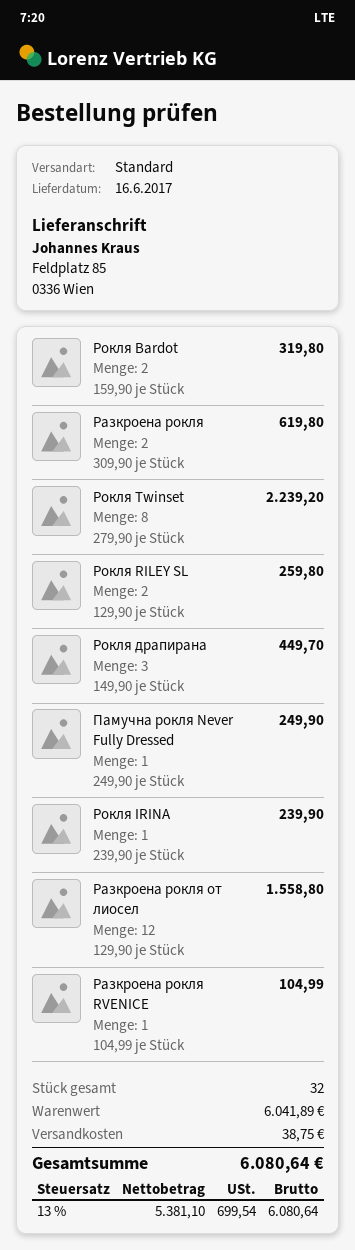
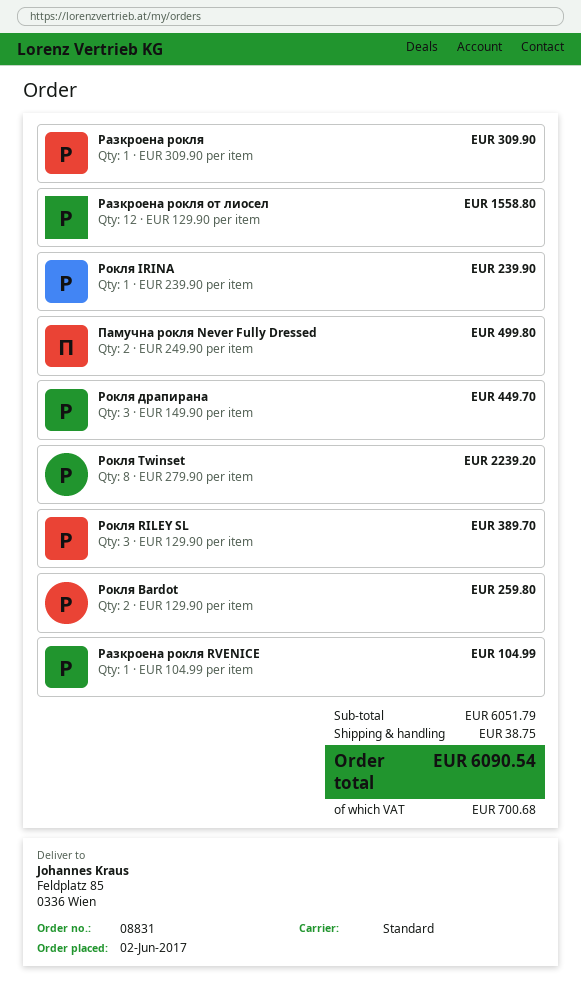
Рокля Bardot: 2 x 159.90 = 319.80 -> 2 x 129.90 = 259.80
Разкроена рокля: 2 x 309.90 = 619.80 -> 1 x 309.90 = 309.90
Рокля RILEY SL: 2 x 129.90 = 259.80 -> 3 x 129.90 = 389.70
Памучна рокля Never Fully Dressed: 1 x 249.90 = 249.90 -> 2 x 249.90 = 499.80
subtotal: 6041.89 -> 6051.79
tax: 699.54 -> 700.68
total: 6080.64 -> 6090.54

